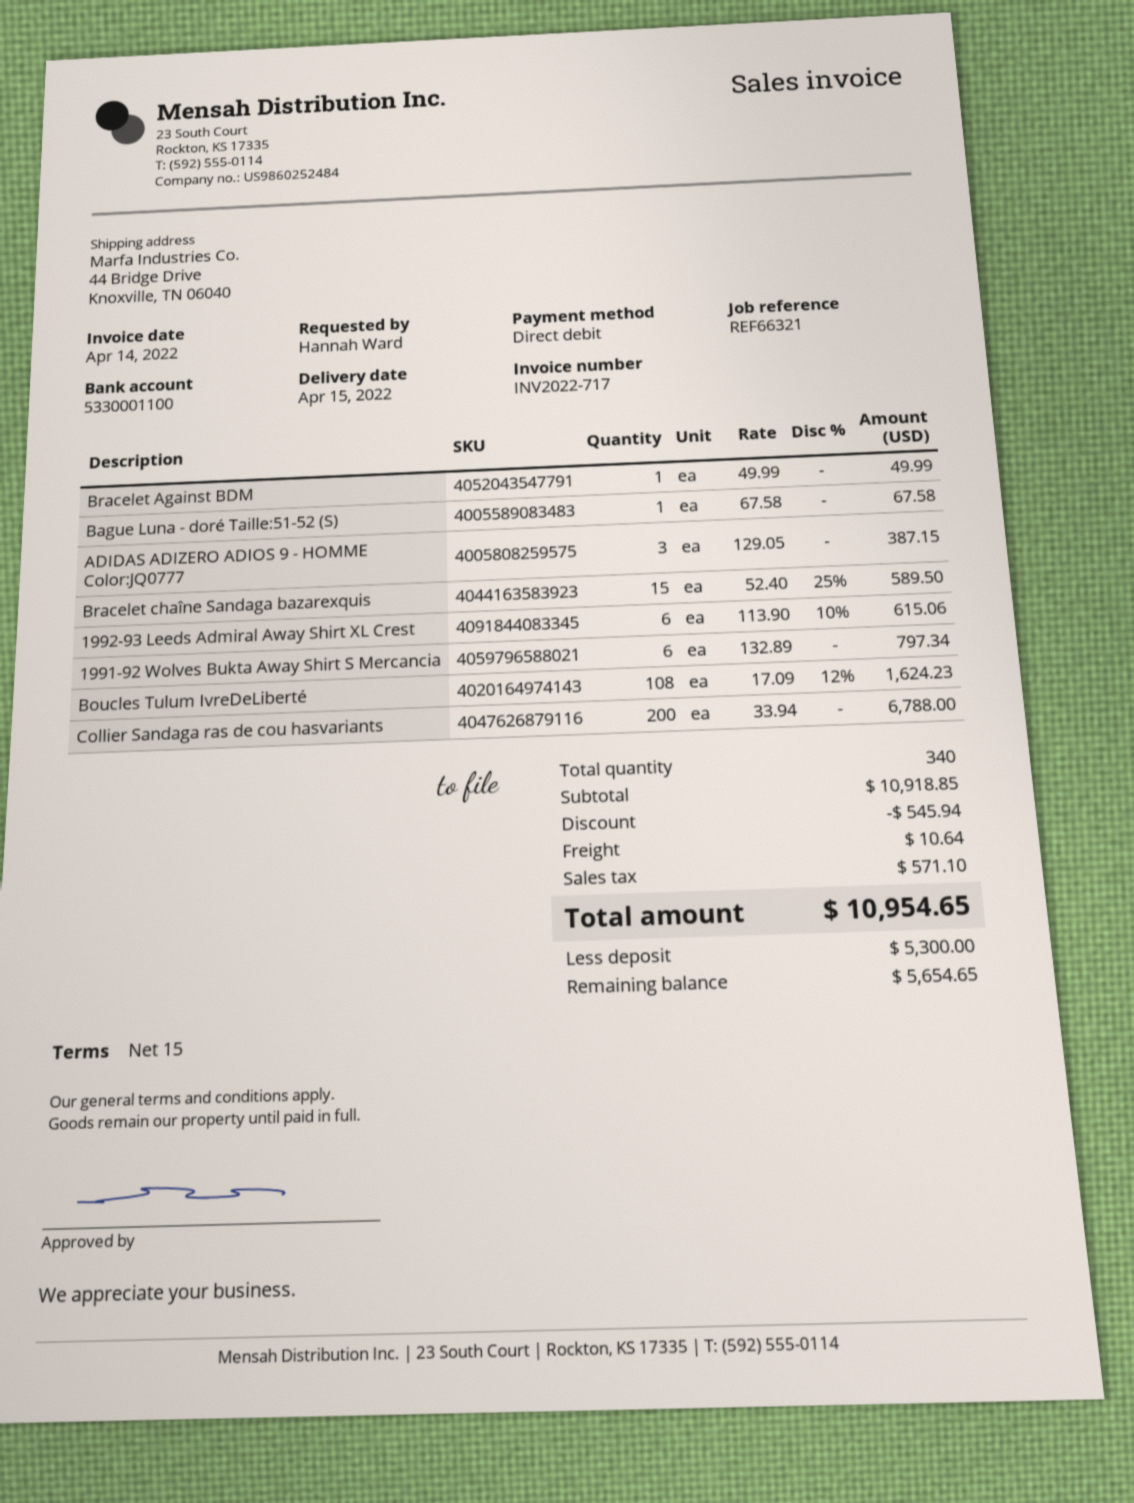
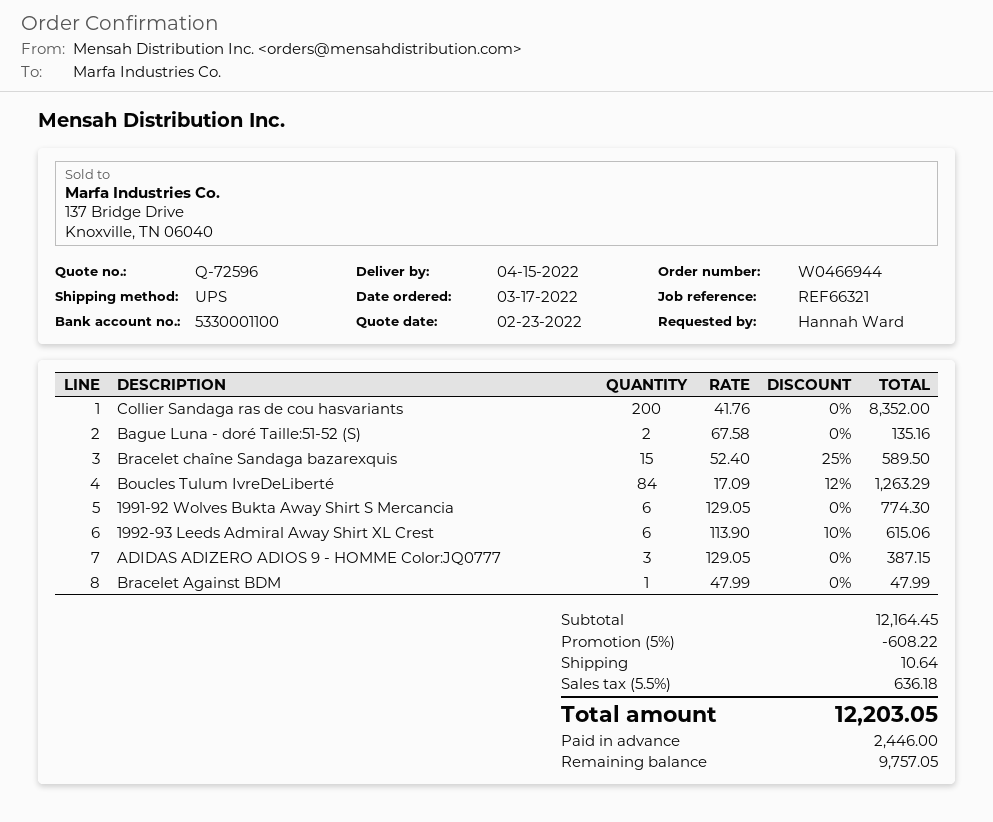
Bracelet Against BDM: 1 x 49.99 = 49.99 -> 1 x 47.99 = 47.99
Bague Luna - doré Taille:51-52 (S): 1 x 67.58 = 67.58 -> 2 x 67.58 = 135.16
1991-92 Wolves Bukta Away Shirt S Mercancia: 6 x 132.89 = 797.34 -> 6 x 129.05 = 774.30
Boucles Tulum IvreDeLiberté: 108 x 17.09 - 12% = 1624.23 -> 84 x 17.09 - 12% = 1263.29
Collier Sandaga ras de cou hasvariants: 200 x 33.94 = 6788.00 -> 200 x 41.76 = 8352.00
subtotal: 10918.85 -> 12164.45
discount: 545.94 -> 608.22
tax: 571.10 -> 636.18
total: 10954.65 -> 12203.05
deposit: 5300.00 -> 2446.00
balance: 5654.65 -> 9757.05

